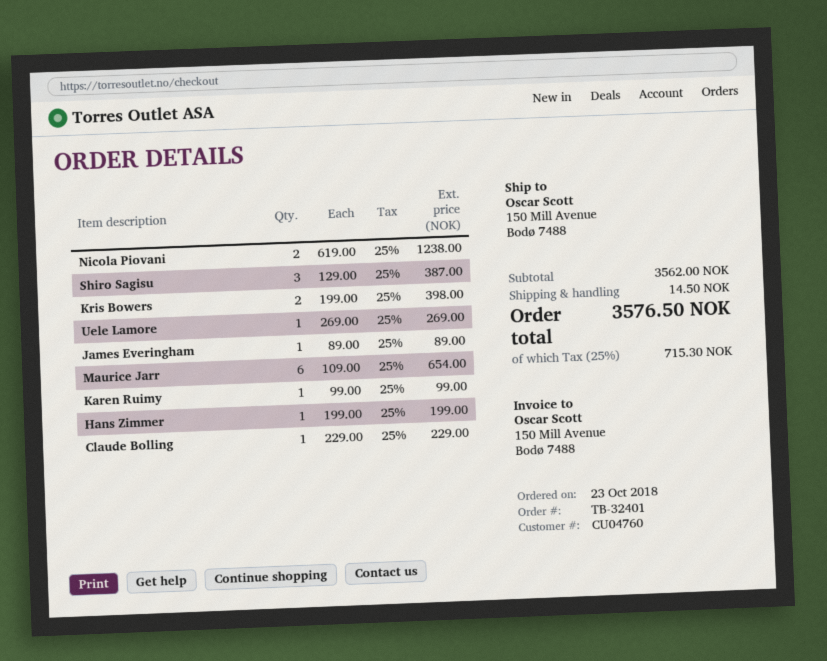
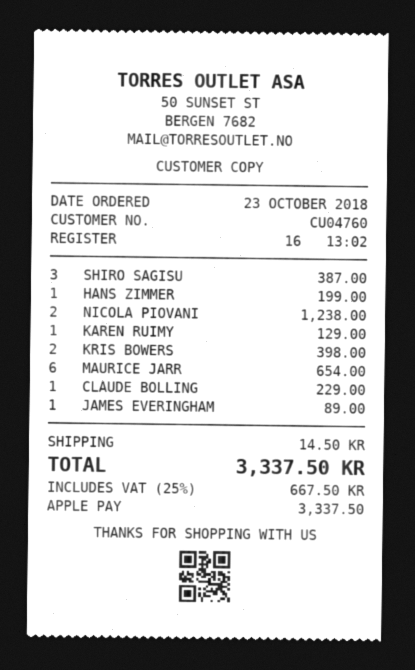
Uele Lamore: 1 for 269.00 -> none
Karen Ruimy: 1 for 99.00 -> 1 for 129.00
tax: 25% = 715.30 -> 25% = 667.50
total: 3576.50 -> 3337.50

